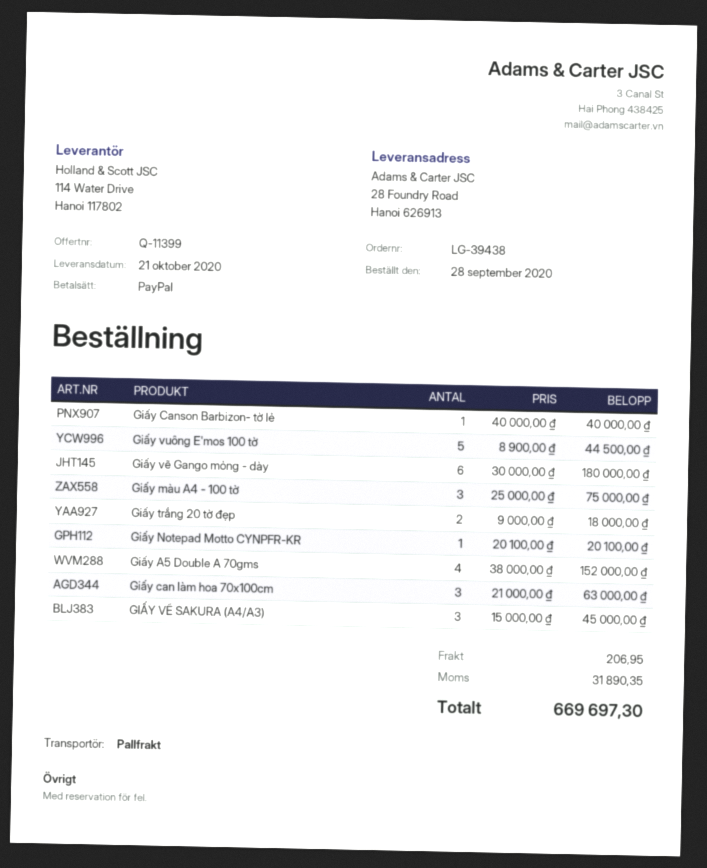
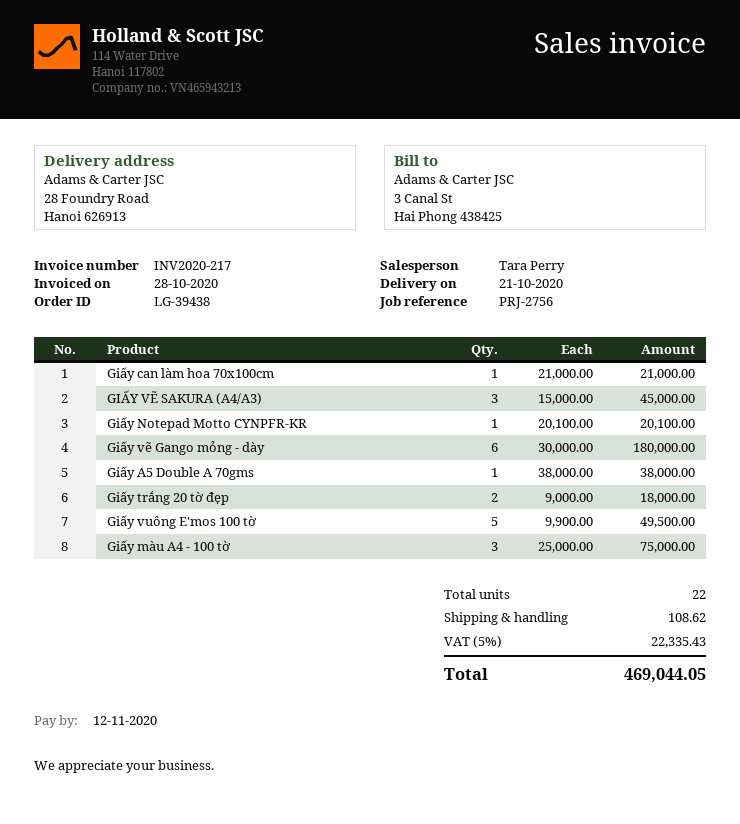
Giấy Canson Barbizon- tờ lẻ: 1 x 40000.00 = 40000.00 -> none
Giấy vuông E'mos 100 tờ: 5 x 8900.00 = 44500.00 -> 5 x 9900.00 = 49500.00
Giấy A5 Double A 70gms: 4 x 38000.00 = 152000.00 -> 1 x 38000.00 = 38000.00
Giấy can làm hoa 70x100cm: 3 x 21000.00 = 63000.00 -> 1 x 21000.00 = 21000.00
shipping: 206.95 -> 108.62
tax: 31890.35 -> 22335.43
total: 669697.30 -> 469044.05

